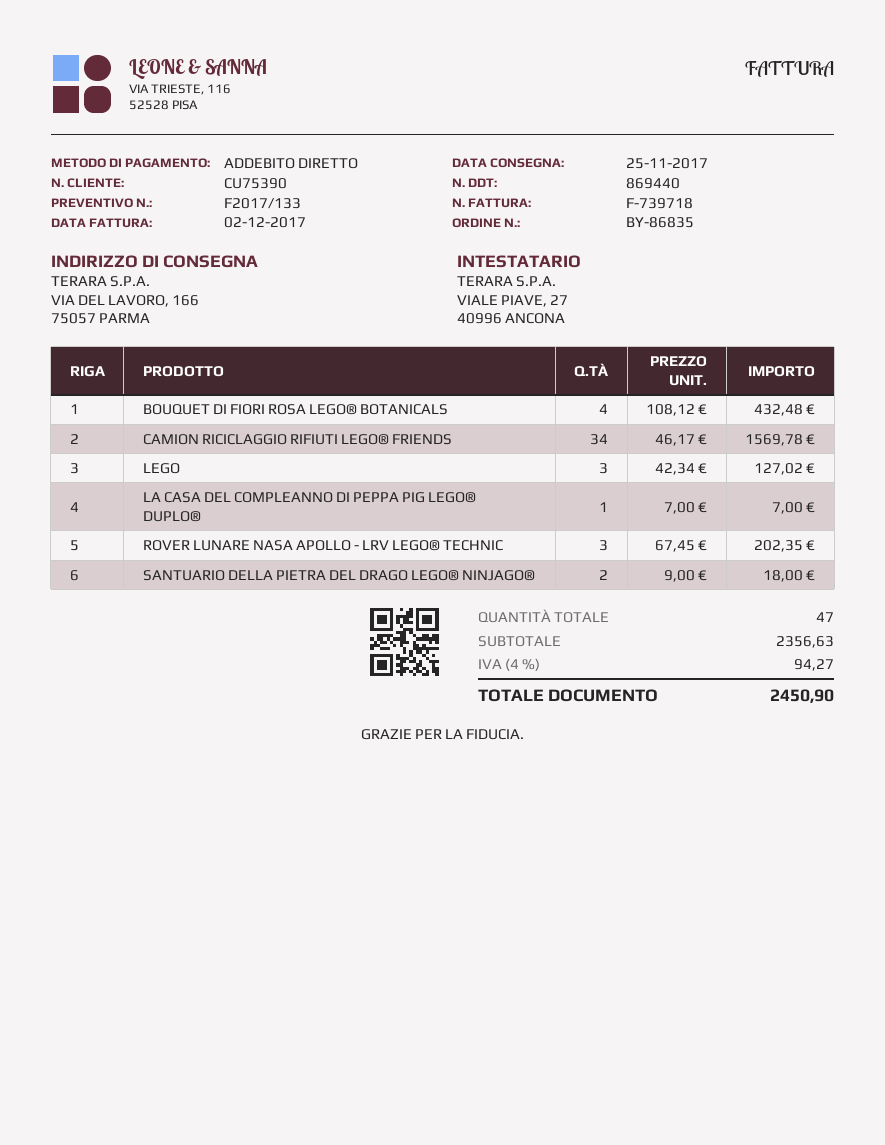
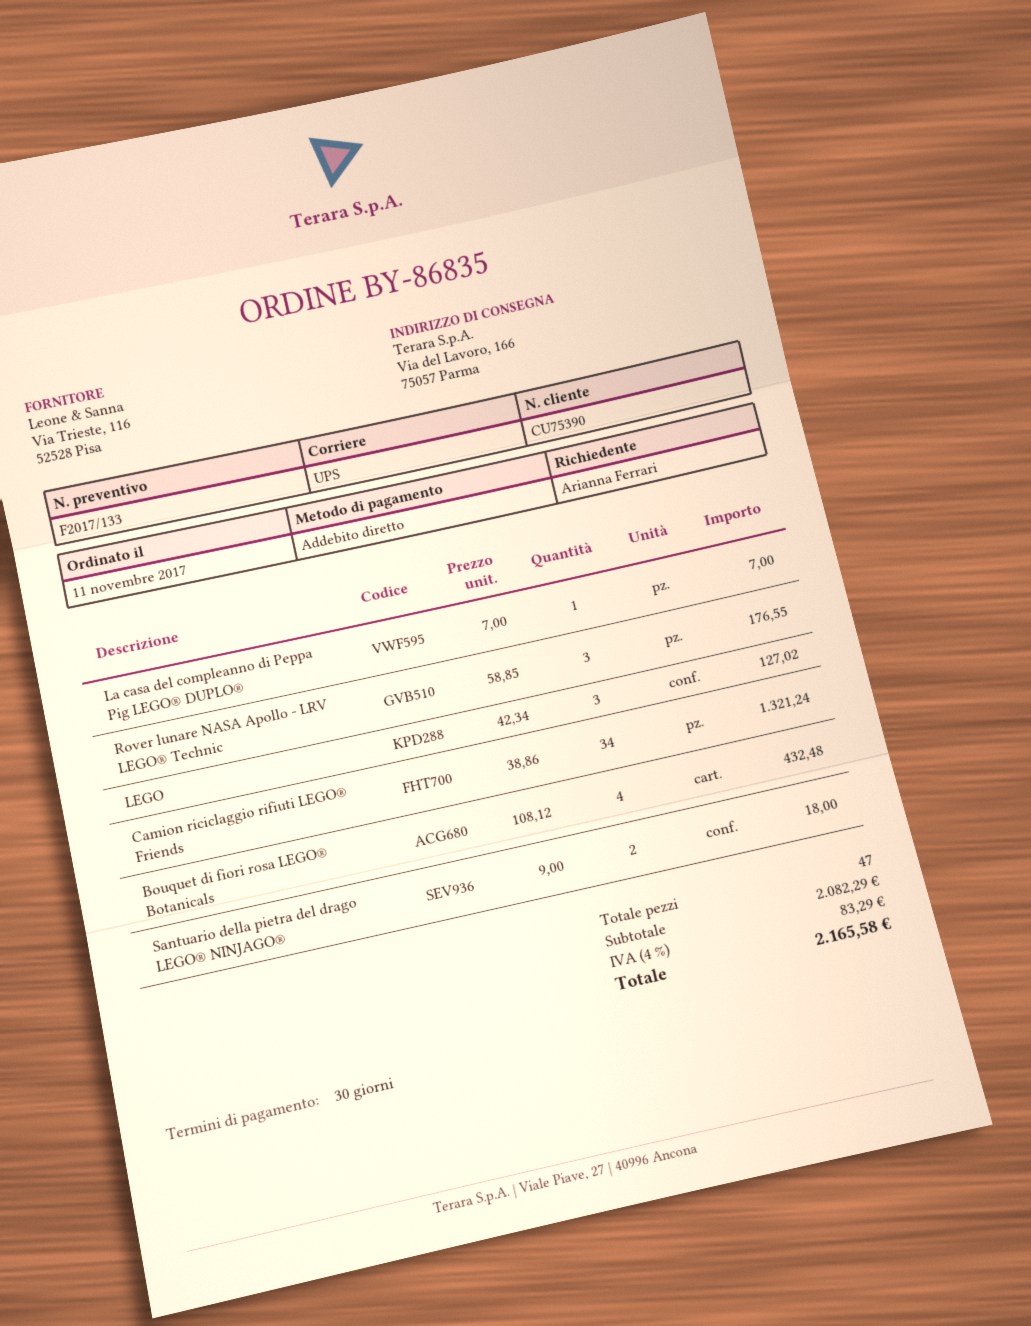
CAMION RICICLAGGIO RIFIUTI LEGO® FRIENDS: 34 x 46.17 = 1569.78 -> 34 x 38.86 = 1321.24
ROVER LUNARE NASA APOLLO - LRV LEGO® TECHNIC: 3 x 67.45 = 202.35 -> 3 x 58.85 = 176.55
subtotal: 2356.63 -> 2082.29
tax: 4% = 94.27 -> 4% = 83.29
total: 2450.90 -> 2165.58

